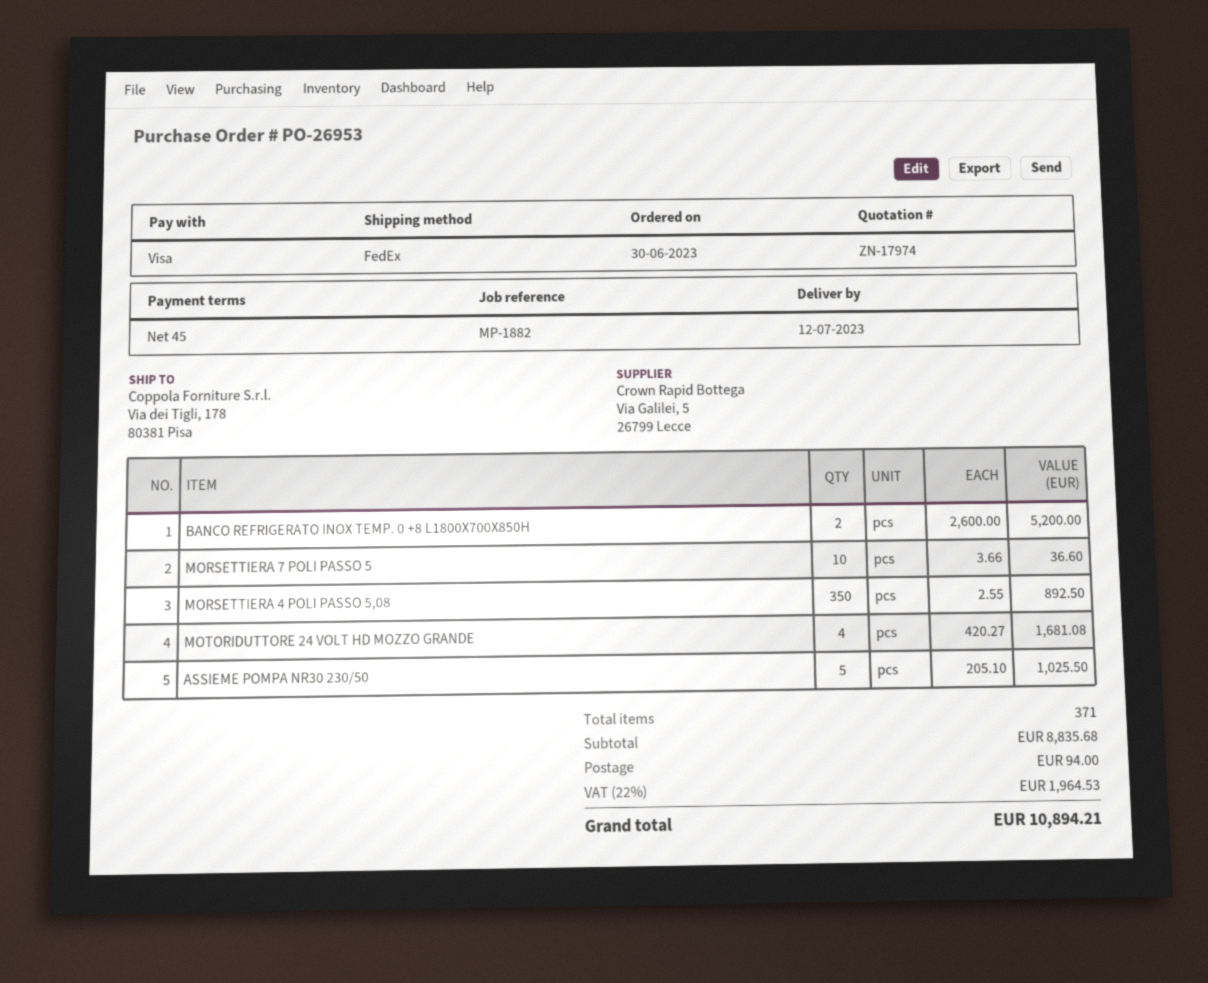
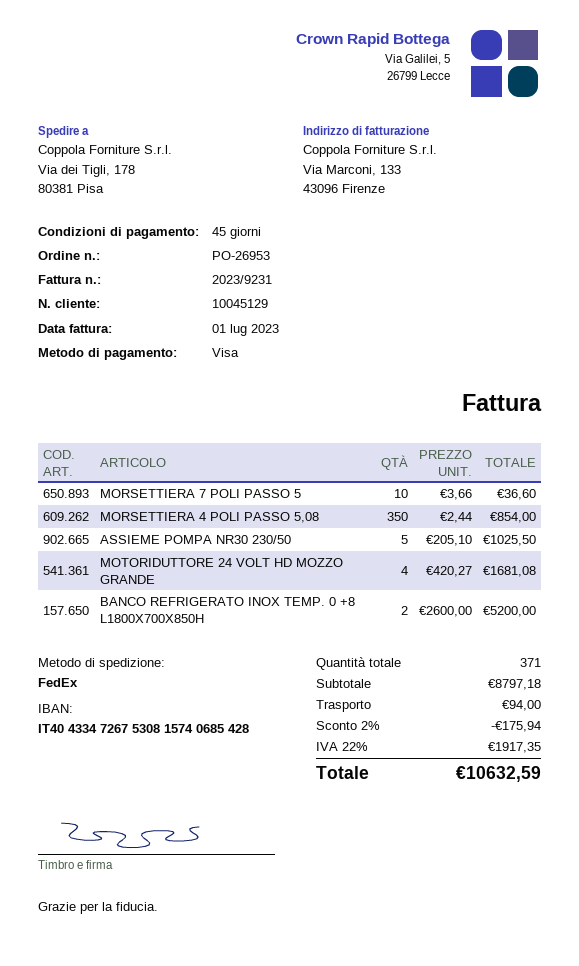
MORSETTIERA 4 POLI PASSO 5,08: 350 x 2.55 = 892.50 -> 350 x 2.44 = 854.00
subtotal: 8835.68 -> 8797.18
discount: none -> 2% = 175.94
tax: 22% = 1964.53 -> 22% = 1917.35
total: 10894.21 -> 10632.59

